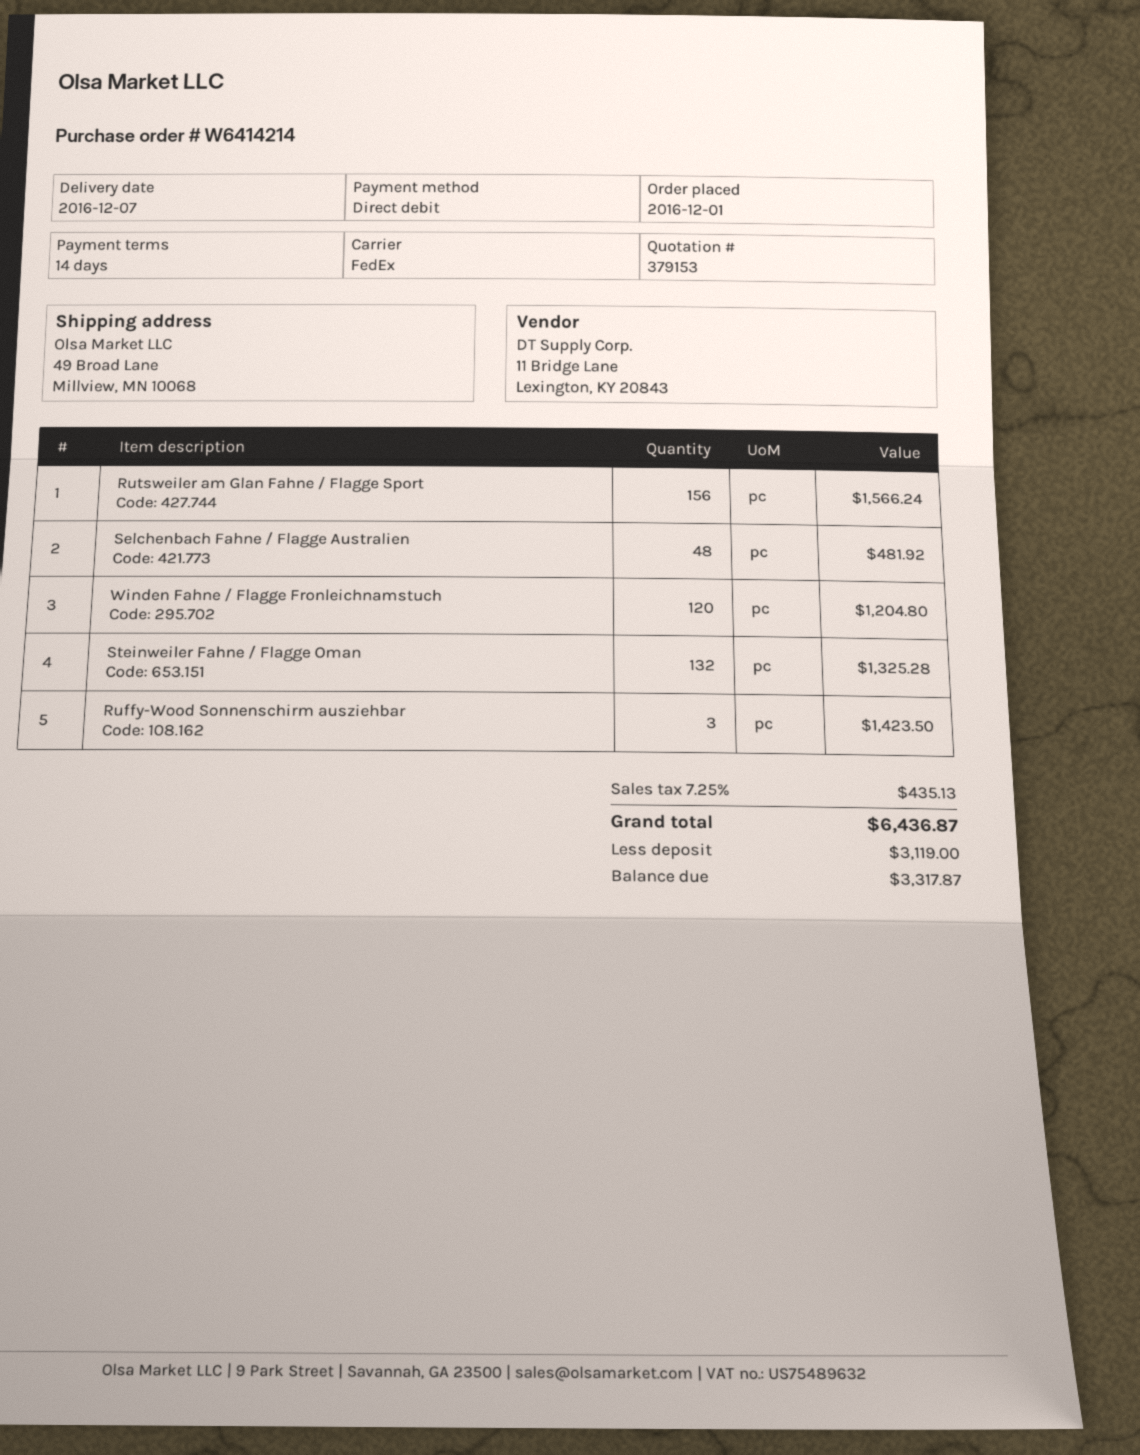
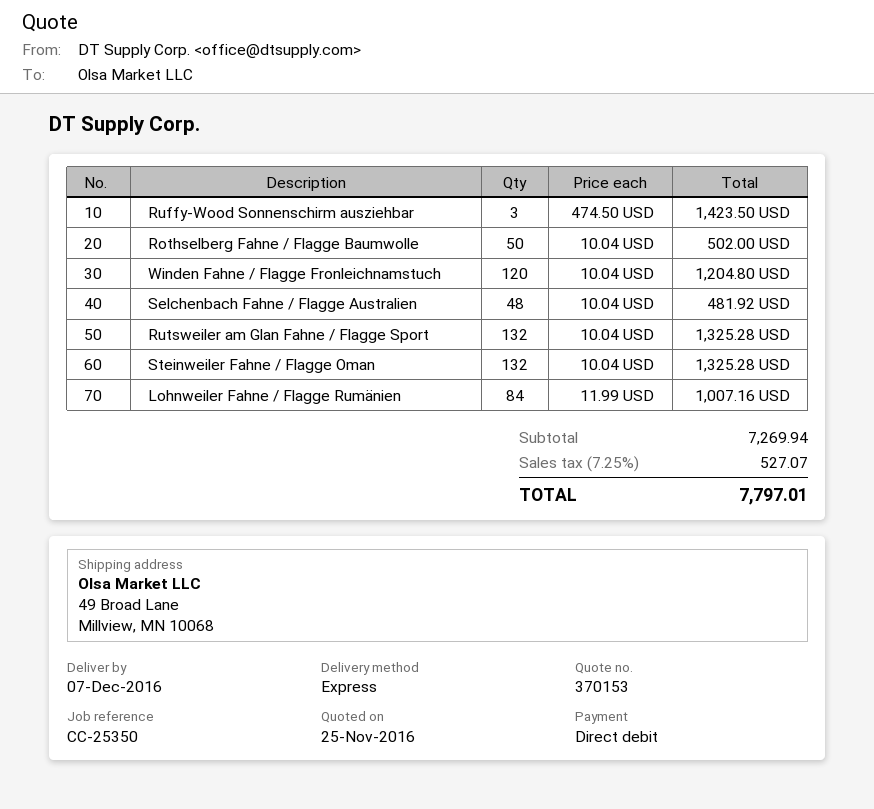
quote number: 379153 -> 370153
shipping method: FedEx -> express
Rutsweiler am Glan Fahne / Flagge Sport: 156 for 1566.24 -> 132 for 1325.28
Rothselberg Fahne / Flagge Baumwolle: none -> 50 for 502.00
Lohnweiler Fahne / Flagge Rumänien: none -> 84 for 1007.16
tax: 7.25% = 435.13 -> 7.25% = 527.07
total: 6436.87 -> 7797.01

